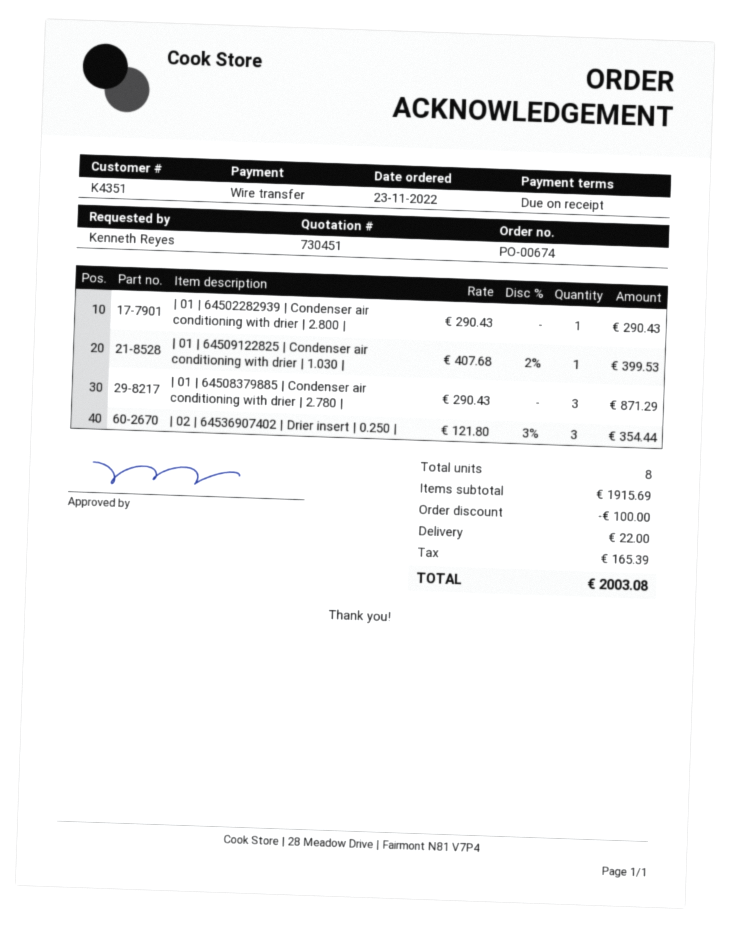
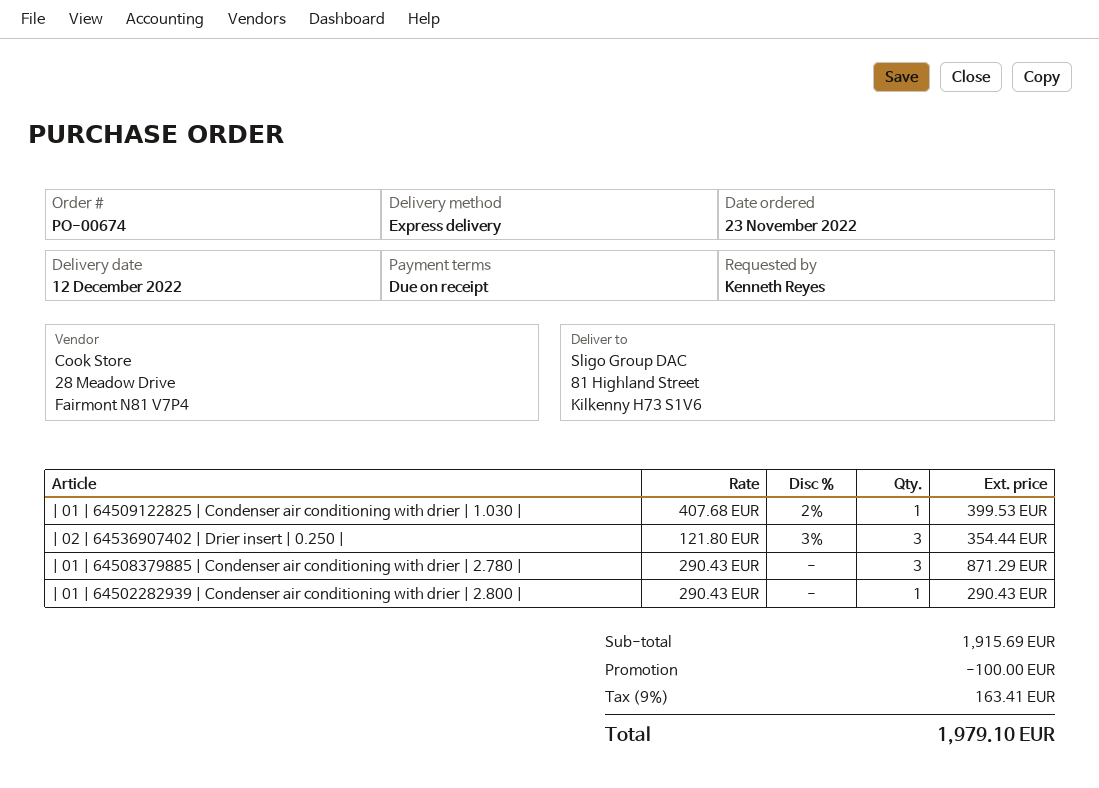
shipping: 22.00 -> none
tax: 165.39 -> 163.41
total: 2003.08 -> 1979.10

